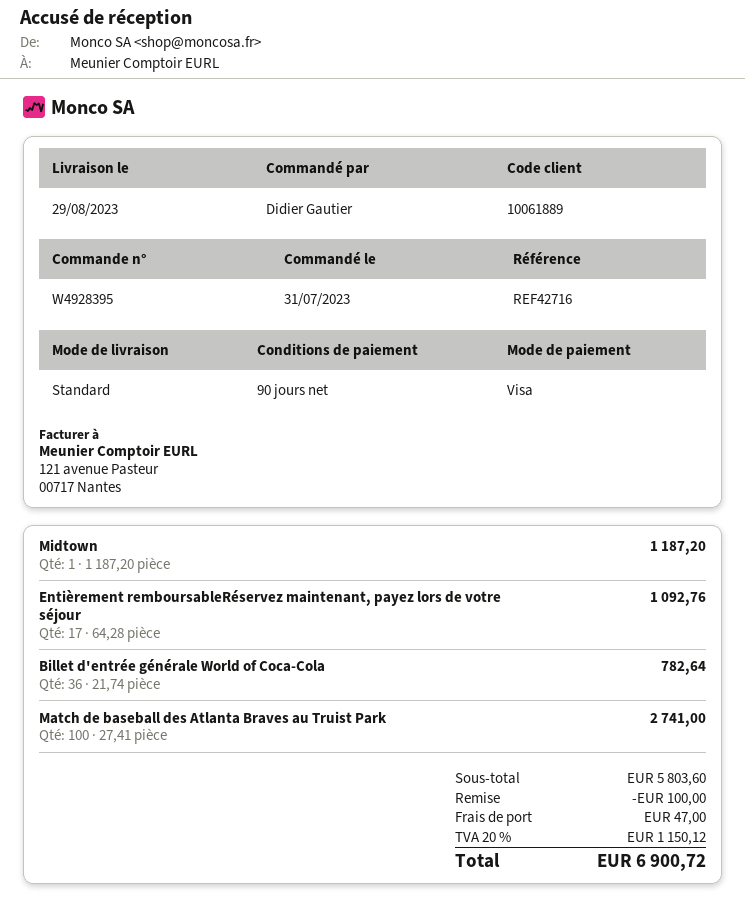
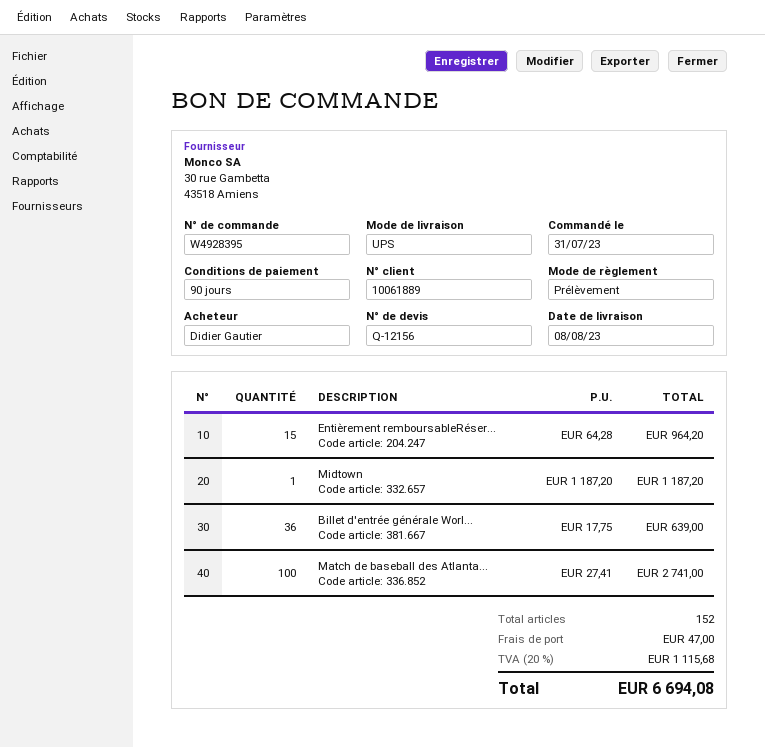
delivery date: 2023-08-29 -> 2023-08-08
payment method: Visa -> direct debit
shipping method: standard -> UPS
Entièrement remboursableRéservez maintenant, payez lors de votre séjour: 17 x 64.28 = 1092.76 -> 15 x 64.28 = 964.20
Billet d'entrée générale World of Coca-Cola: 36 x 21.74 = 782.64 -> 36 x 17.75 = 639.00
discount: 100.00 -> none
tax: 20% = 1150.12 -> 20% = 1115.68
total: 6900.72 -> 6694.08

